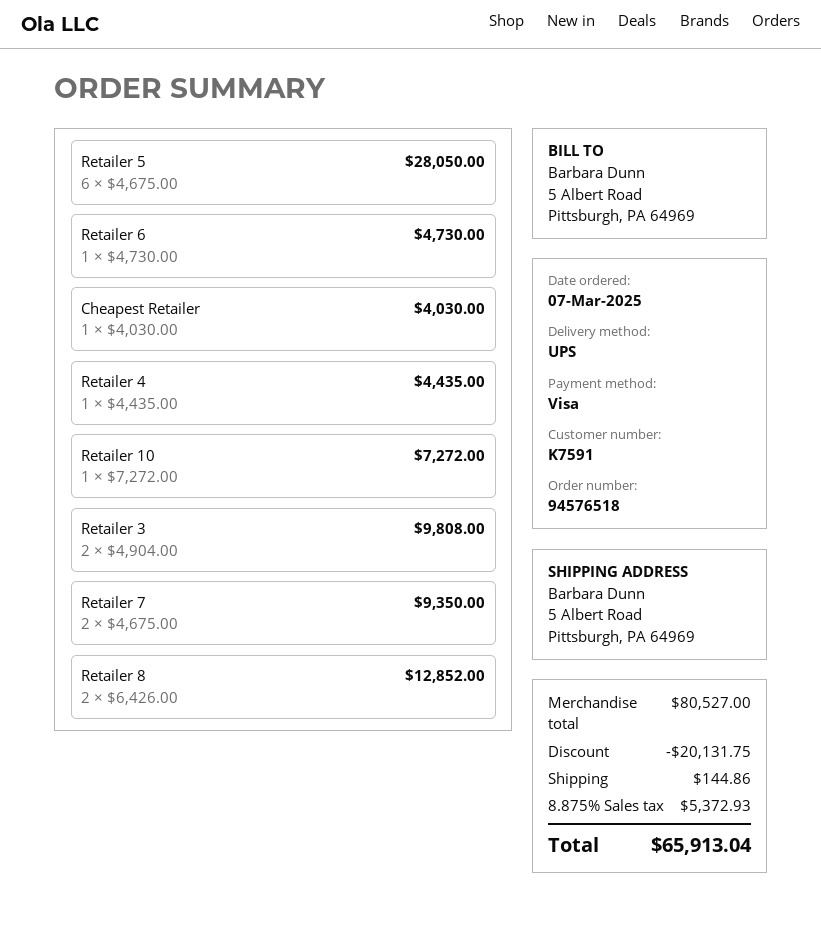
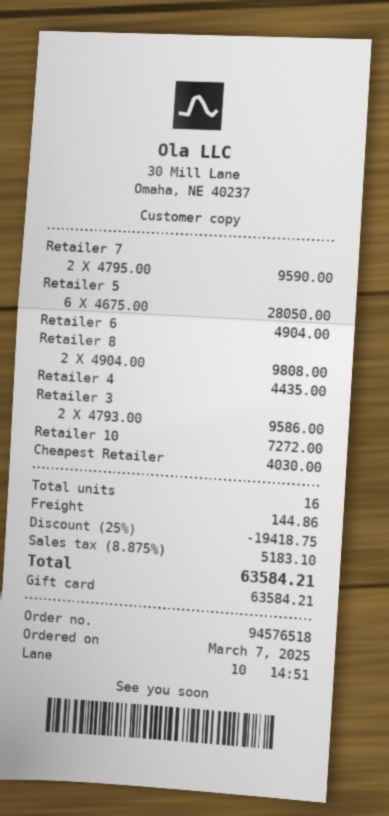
payment method: Visa -> gift card
Retailer 6: 1 x 4730.00 = 4730.00 -> 1 x 4904.00 = 4904.00
Retailer 3: 2 x 4904.00 = 9808.00 -> 2 x 4793.00 = 9586.00
Retailer 7: 2 x 4675.00 = 9350.00 -> 2 x 4795.00 = 9590.00
Retailer 8: 2 x 6426.00 = 12852.00 -> 2 x 4904.00 = 9808.00
discount: 20131.75 -> 19418.75
tax: 8.875% = 5372.93 -> 8.875% = 5183.10
total: 65913.04 -> 63584.21

